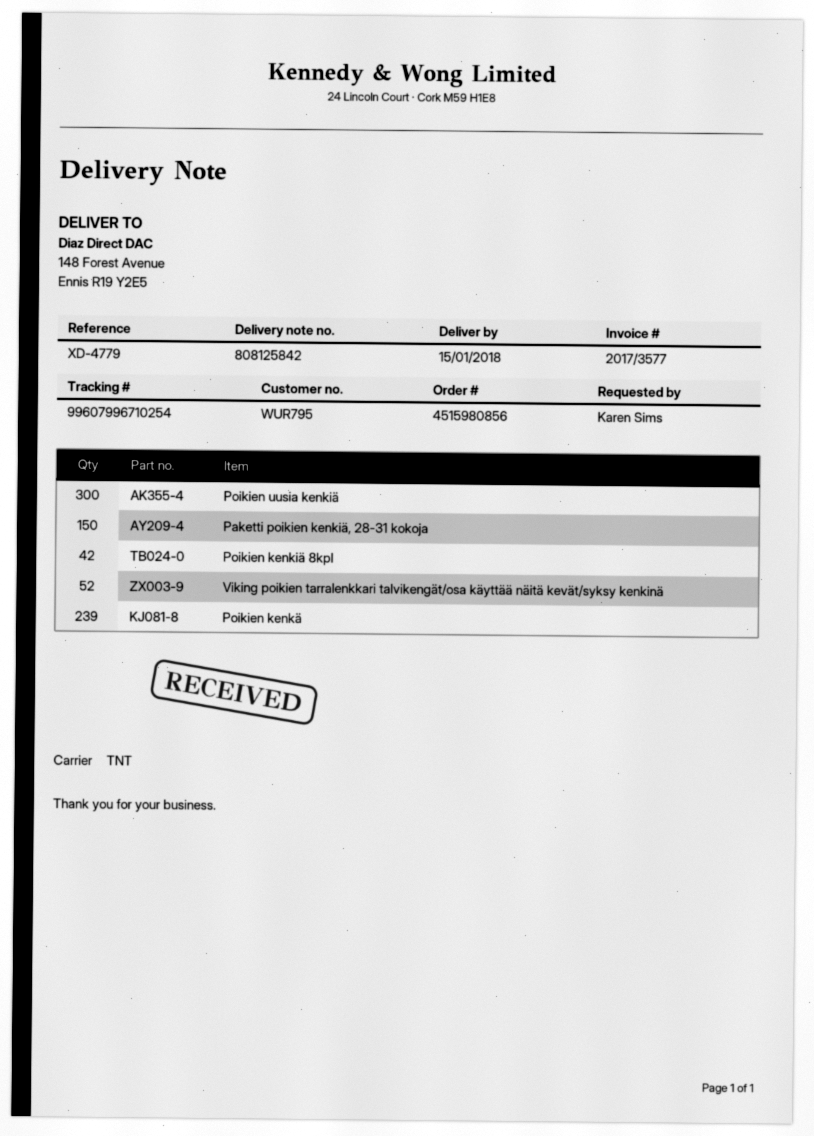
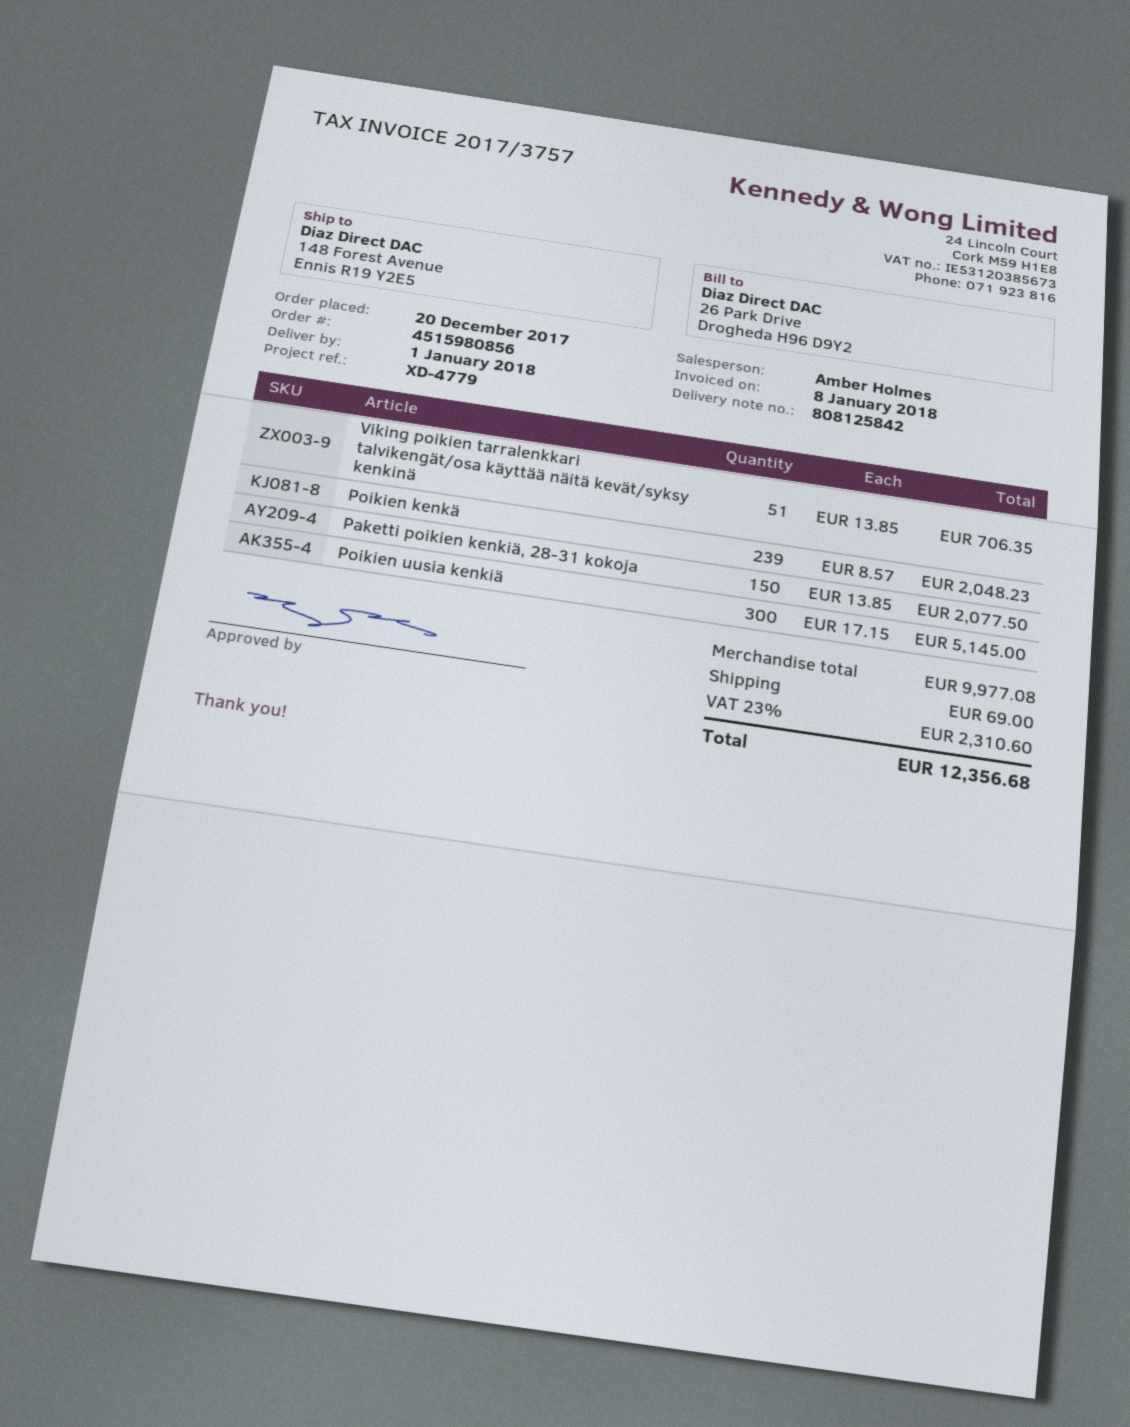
delivery date: 2018-01-15 -> 2018-01-01
invoice number: 2017/3577 -> 2017/3757
Poikien kenkiä 8kpl: 42 -> none
Viking poikien tarralenkkari talvikengät/osa käyttää näitä kevät/syksy kenkinä: 52 -> 51

